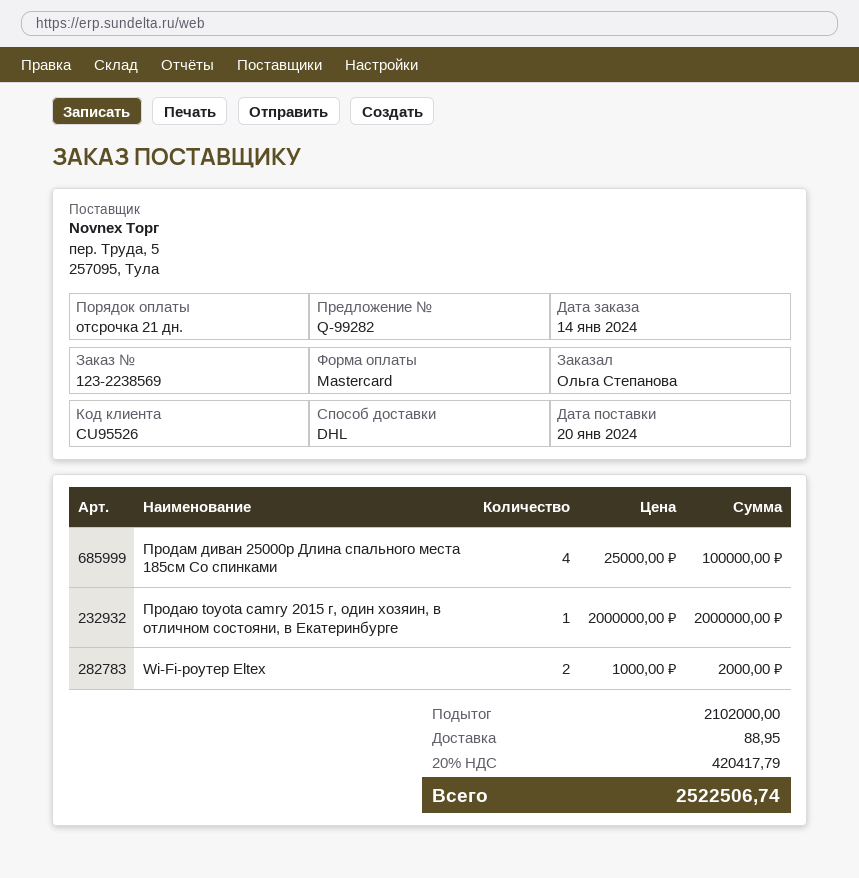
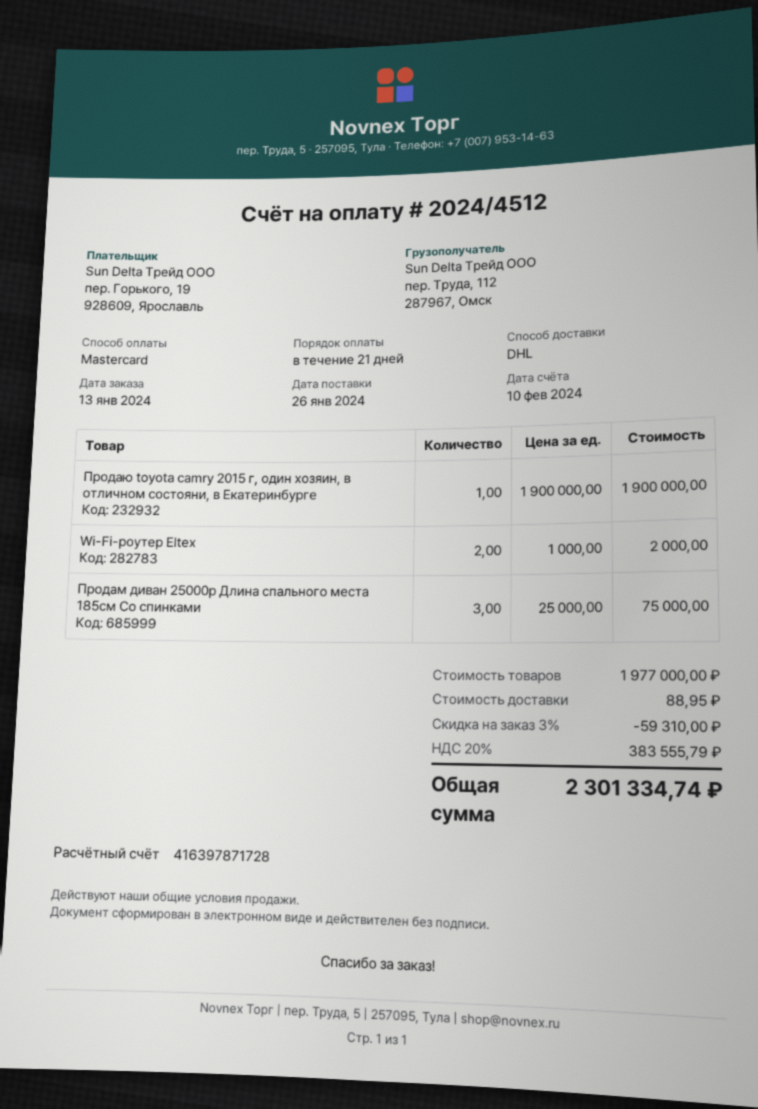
order date: 2024-01-14 -> 2024-01-13
delivery date: 2024-01-20 -> 2024-01-26
Продам диван 25000р Длина спального места 185см Со спинками: 4 x 25000.00 = 100000.00 -> 3 x 25000.00 = 75000.00
Продаю toyota camry 2015 г, один хозяин, в отличном состояни, в Екатеринбурге: 1 x 2000000.00 = 2000000.00 -> 1 x 1900000.00 = 1900000.00
subtotal: 2102000.00 -> 1977000.00
discount: none -> 3% = 59310.00
tax: 20% = 420417.79 -> 20% = 383555.79
total: 2522506.74 -> 2301334.74

